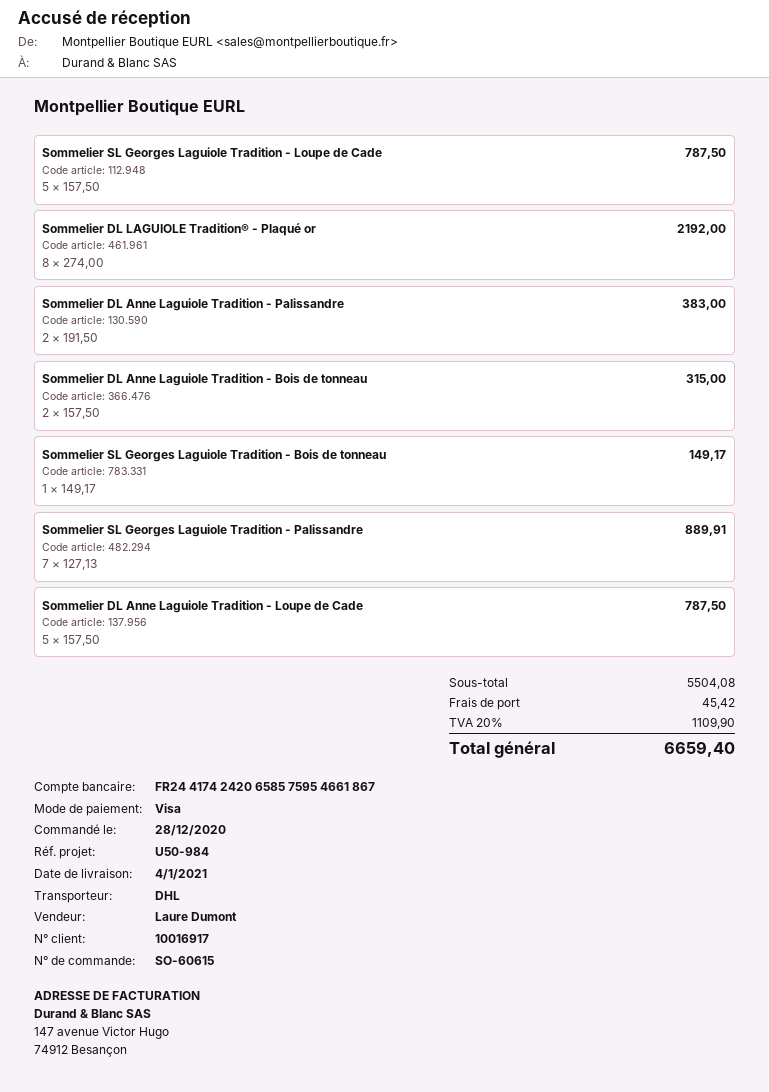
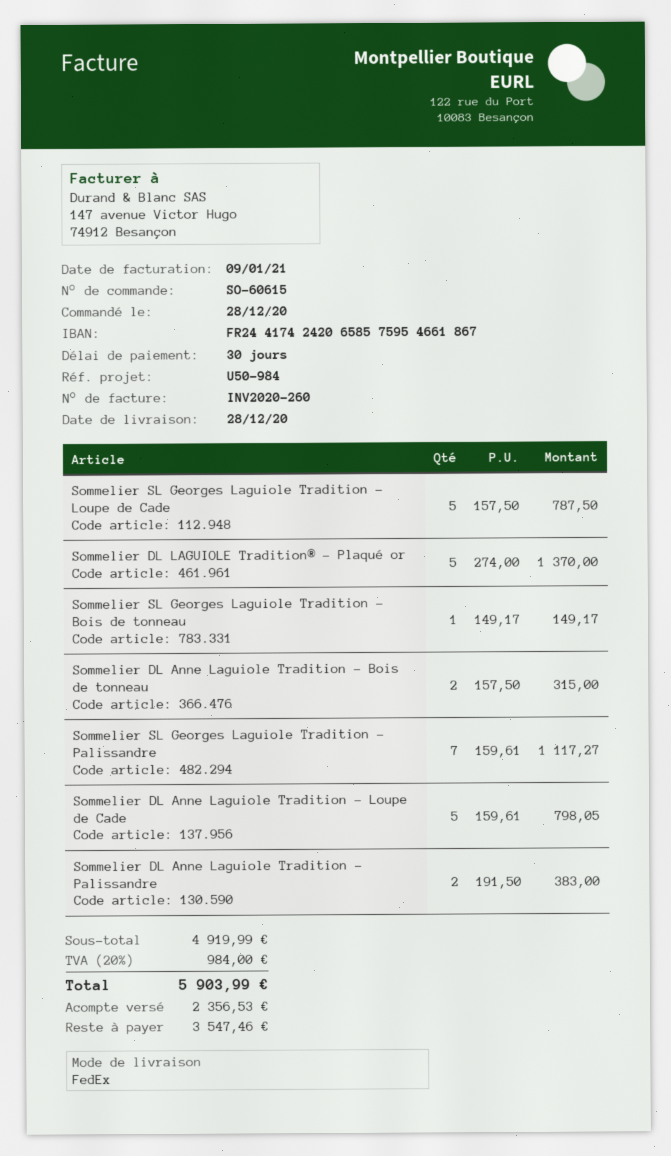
delivery date: 2021-01-04 -> 2020-12-28
shipping method: DHL -> FedEx
Sommelier DL LAGUIOLE Tradition® - Plaqué or: 8 x 274.00 = 2192.00 -> 5 x 274.00 = 1370.00
Sommelier SL Georges Laguiole Tradition - Palissandre: 7 x 127.13 = 889.91 -> 7 x 159.61 = 1117.27
Sommelier DL Anne Laguiole Tradition - Loupe de Cade: 5 x 157.50 = 787.50 -> 5 x 159.61 = 798.05
subtotal: 5504.08 -> 4919.99
shipping: 45.42 -> none
tax: 20% = 1109.90 -> 20% = 984.00
total: 6659.40 -> 5903.99

